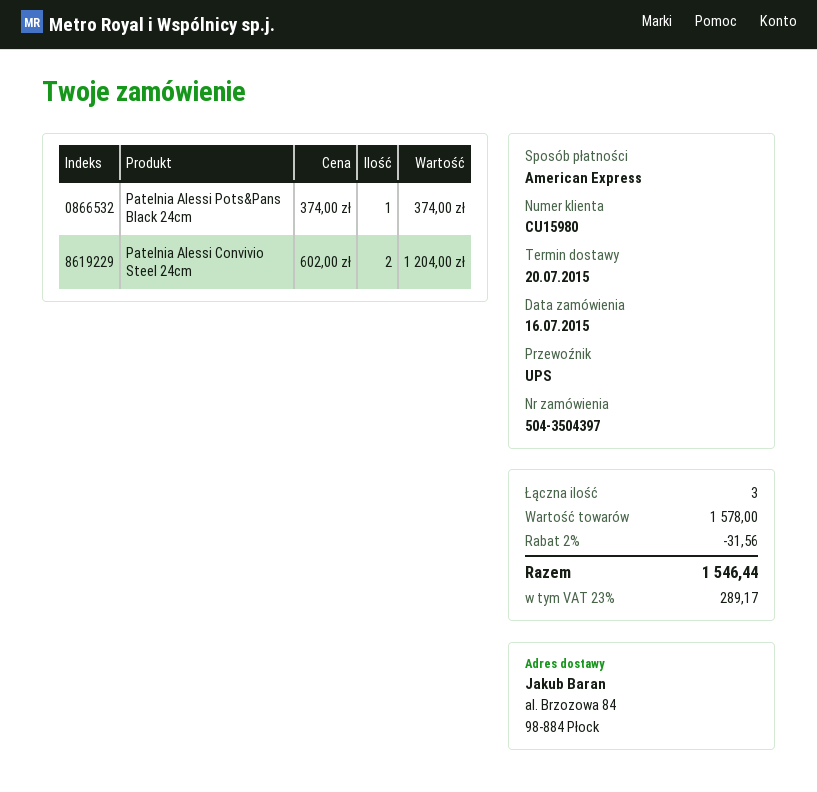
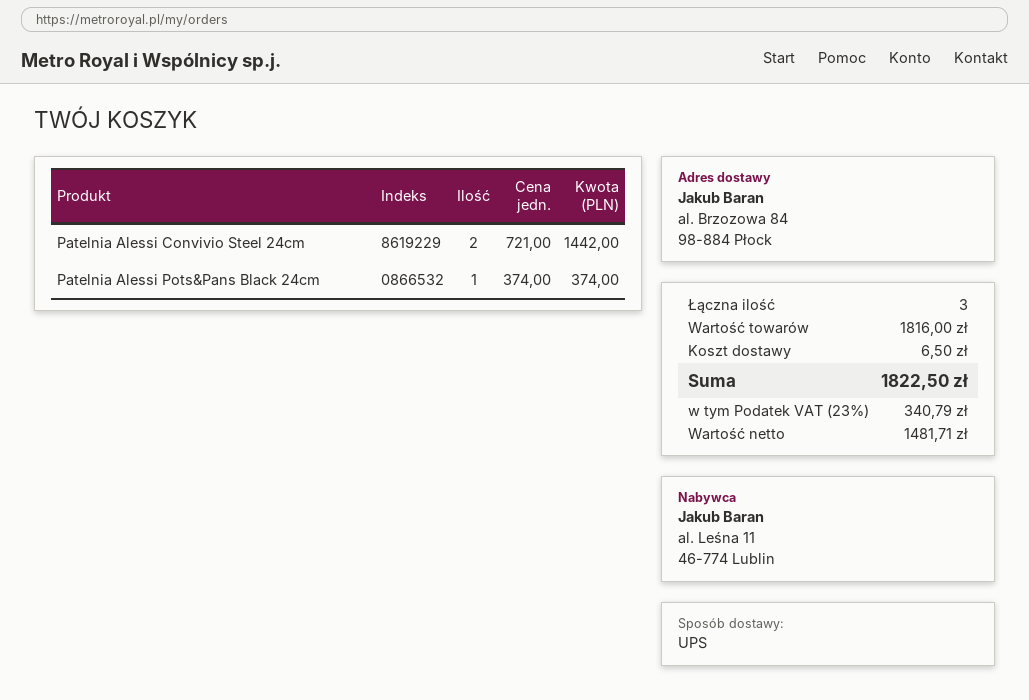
Patelnia Alessi Convivio Steel 24cm: 2 x 602.00 = 1204.00 -> 2 x 721.00 = 1442.00
subtotal: 1578.00 -> 1816.00
discount: 2% = 31.56 -> none
shipping: none -> 6.50
tax: 23% = 289.17 -> 23% = 340.79
total: 1546.44 -> 1822.50

